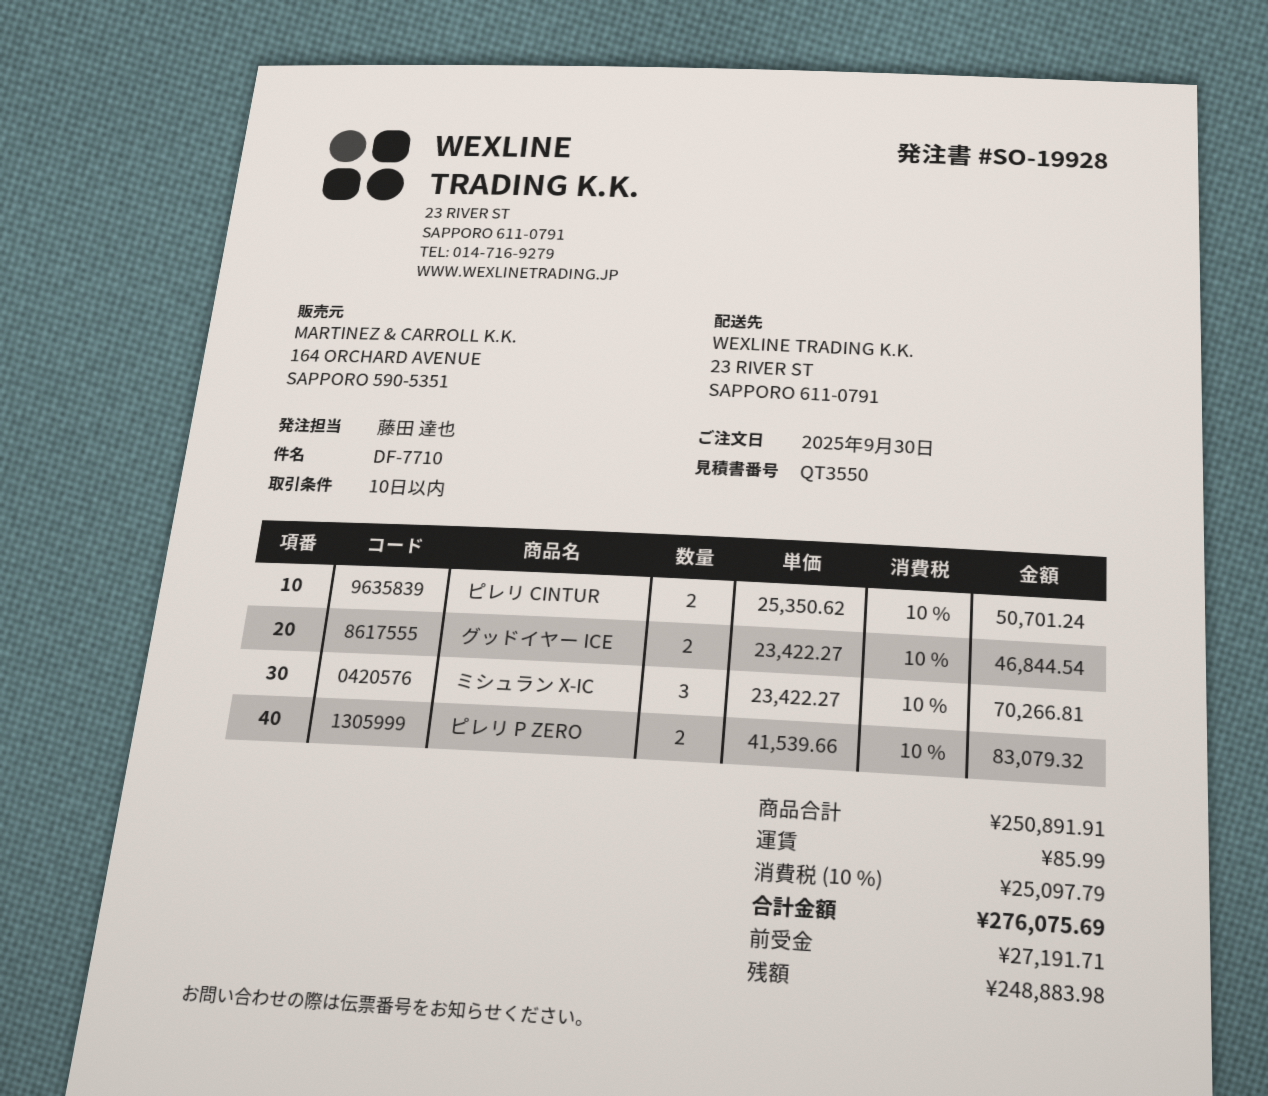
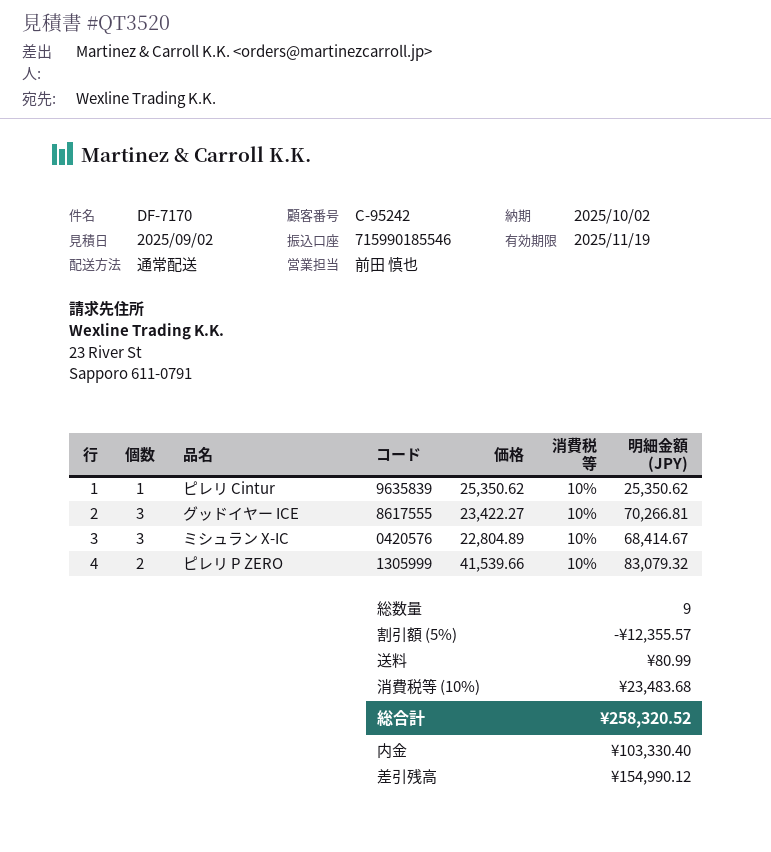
quote number: QT3550 -> QT3520
reference: DF-7710 -> DF-7170
ピレリ CINTUR: 2 x 25350.62 = 50701.24 -> 1 x 25350.62 = 25350.62
グッドイヤー ICE: 2 x 23422.27 = 46844.54 -> 3 x 23422.27 = 70266.81
ミシュラン X-IC: 3 x 23422.27 = 70266.81 -> 3 x 22804.89 = 68414.67
discount: none -> 5% = 12355.57
shipping: 85.99 -> 80.99
tax: 10% = 25097.79 -> 10% = 23483.68
total: 276075.69 -> 258320.52
deposit: 27191.71 -> 103330.40
balance: 248883.98 -> 154990.12

